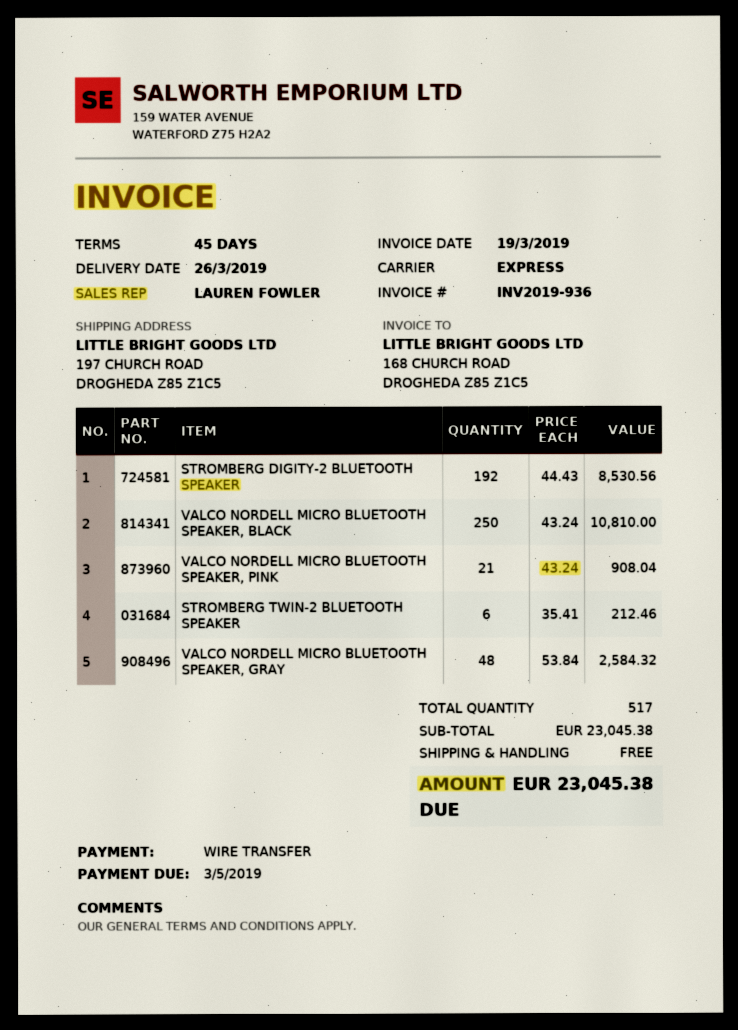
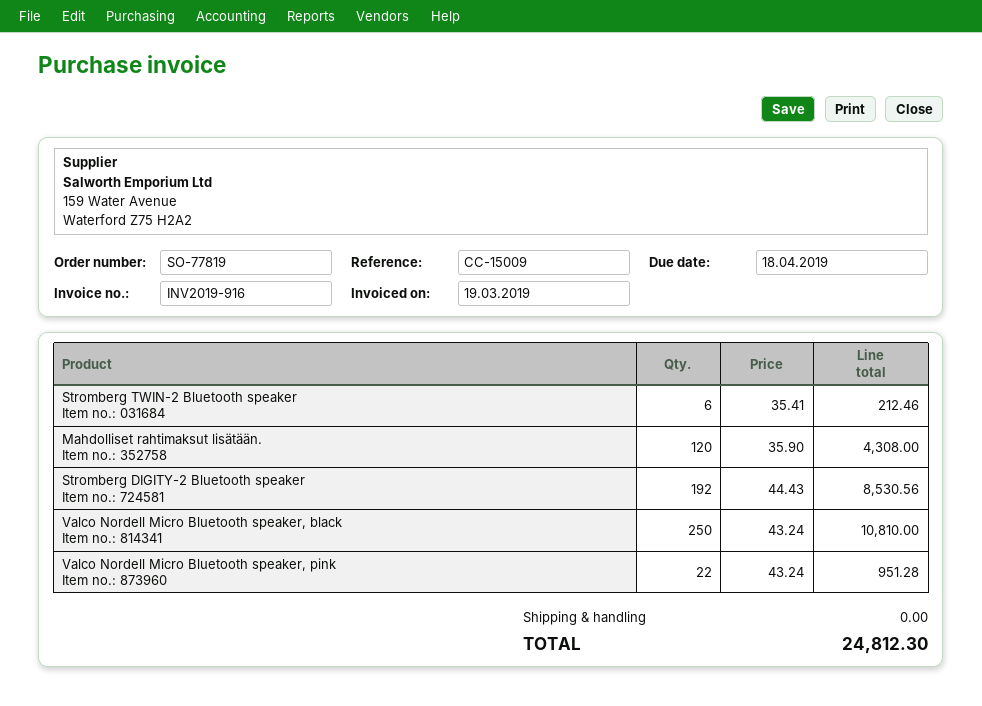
invoice number: INV2019-936 -> INV2019-916
due date: 2019-05-03 -> 2019-04-18
VALCO NORDELL MICRO BLUETOOTH SPEAKER, PINK: 21 x 43.24 = 908.04 -> 22 x 43.24 = 951.28
VALCO NORDELL MICRO BLUETOOTH SPEAKER, GRAY: 48 x 53.84 = 2584.32 -> none
Mahdolliset rahtimaksut lisätään.: none -> 120 x 35.90 = 4308.00
total: 23045.38 -> 24812.30

